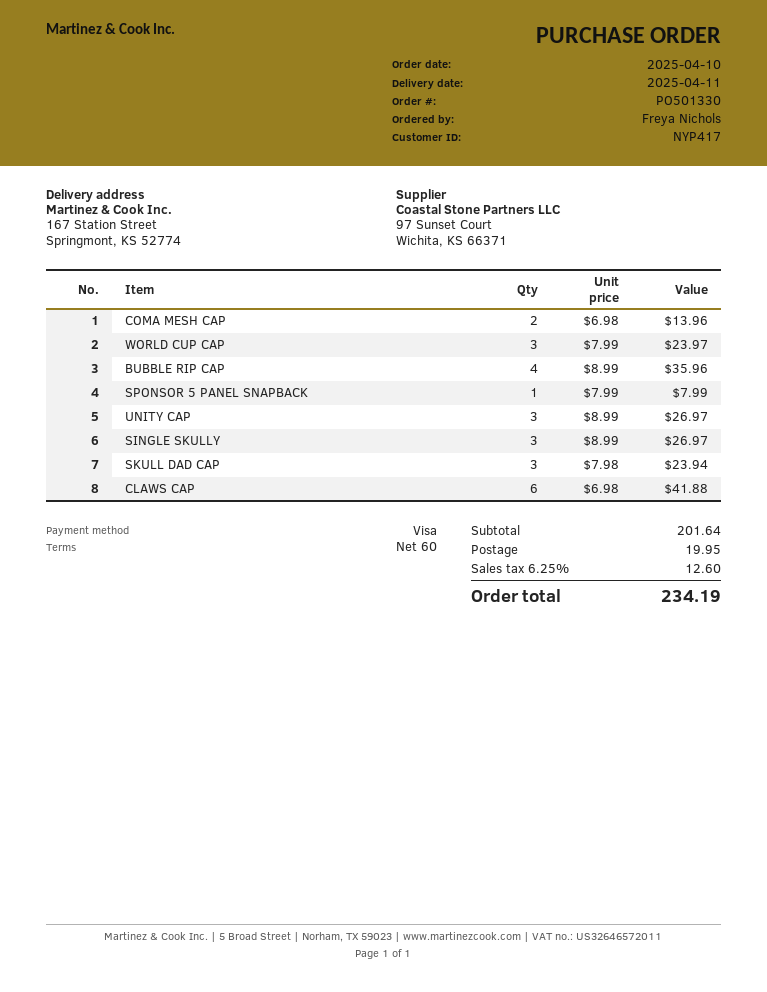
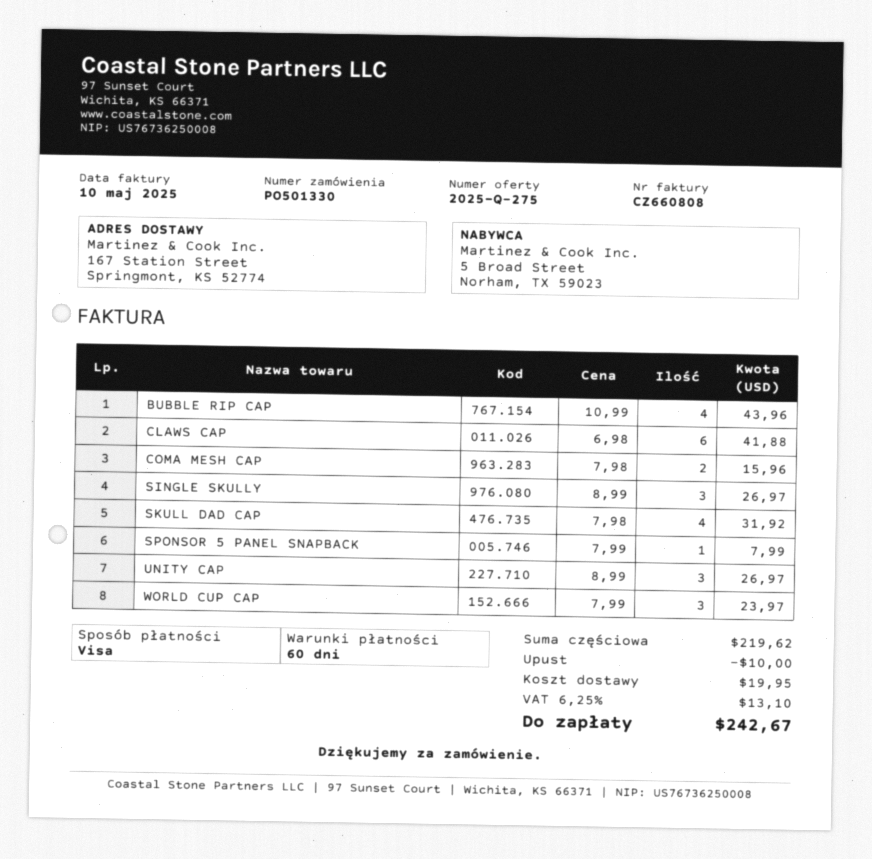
COMA MESH CAP: 2 x 6.98 = 13.96 -> 2 x 7.98 = 15.96
BUBBLE RIP CAP: 4 x 8.99 = 35.96 -> 4 x 10.99 = 43.96
SKULL DAD CAP: 3 x 7.98 = 23.94 -> 4 x 7.98 = 31.92
subtotal: 201.64 -> 219.62
discount: none -> 10.00
tax: 6.25% = 12.60 -> 6.25% = 13.10
total: 234.19 -> 242.67

